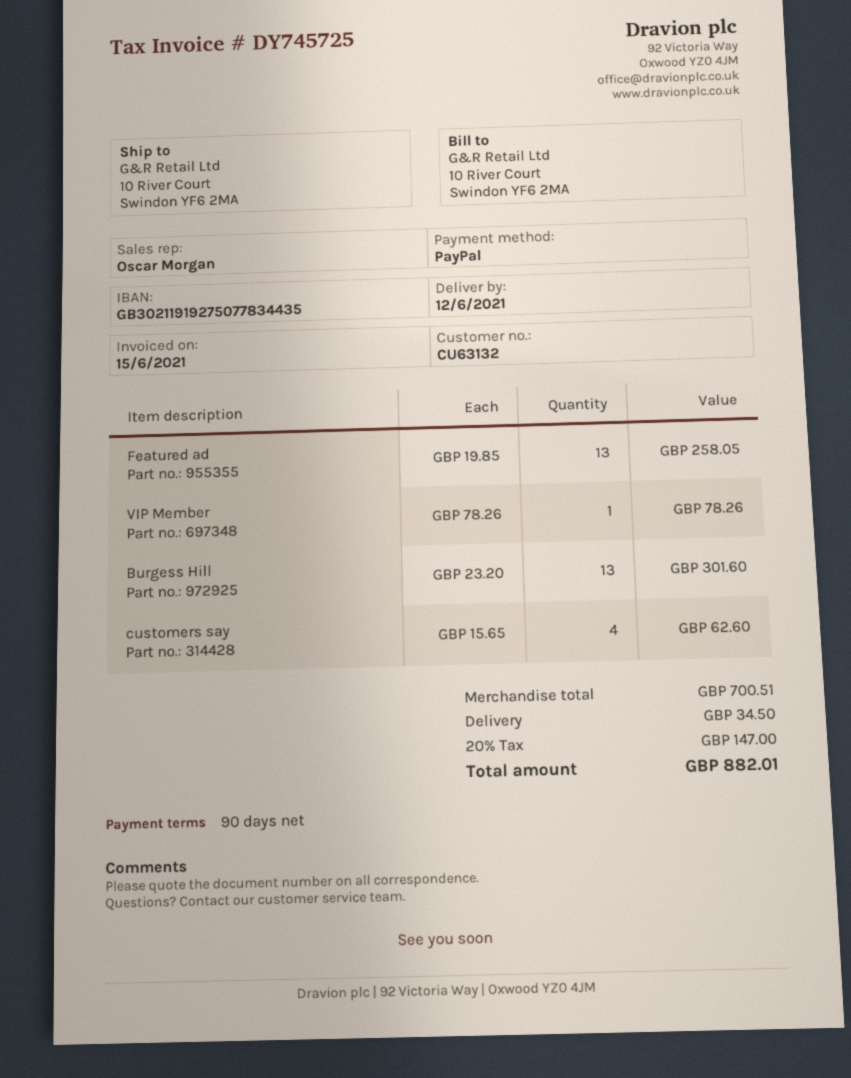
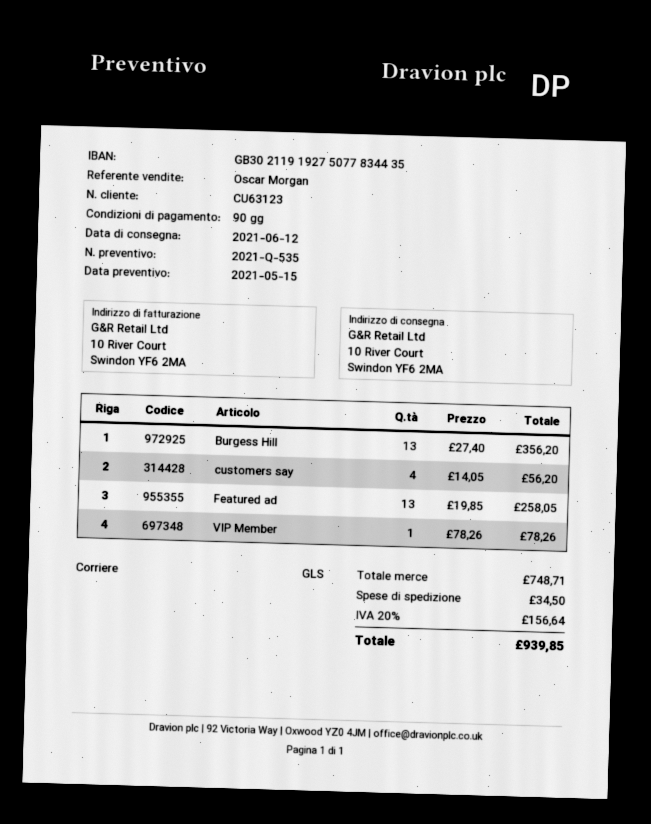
customer number: CU63132 -> CU63123
Burgess Hill: 13 x 23.20 = 301.60 -> 13 x 27.40 = 356.20
customers say: 4 x 15.65 = 62.60 -> 4 x 14.05 = 56.20
subtotal: 700.51 -> 748.71
tax: 20% = 147.00 -> 20% = 156.64
total: 882.01 -> 939.85

